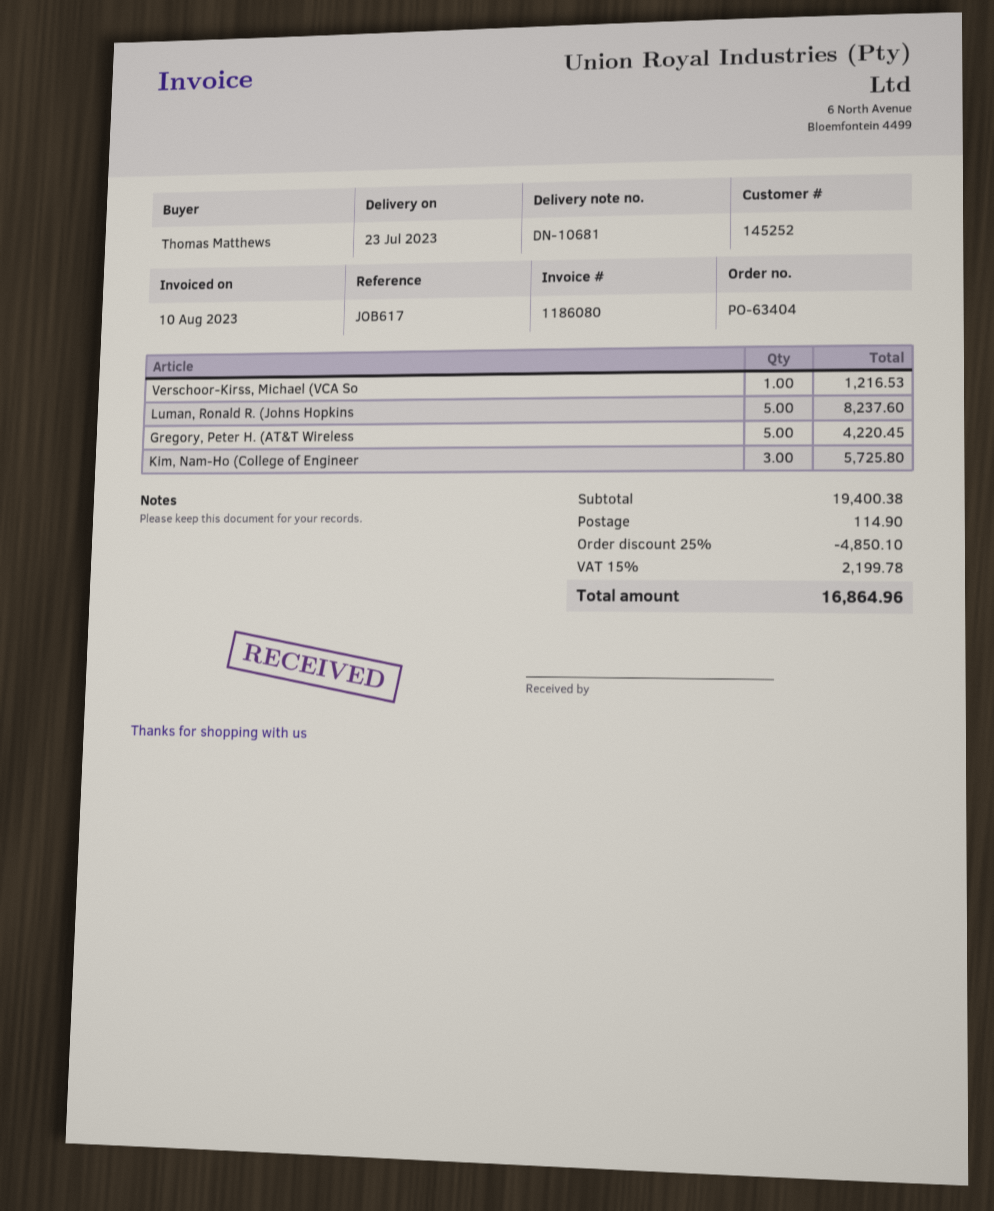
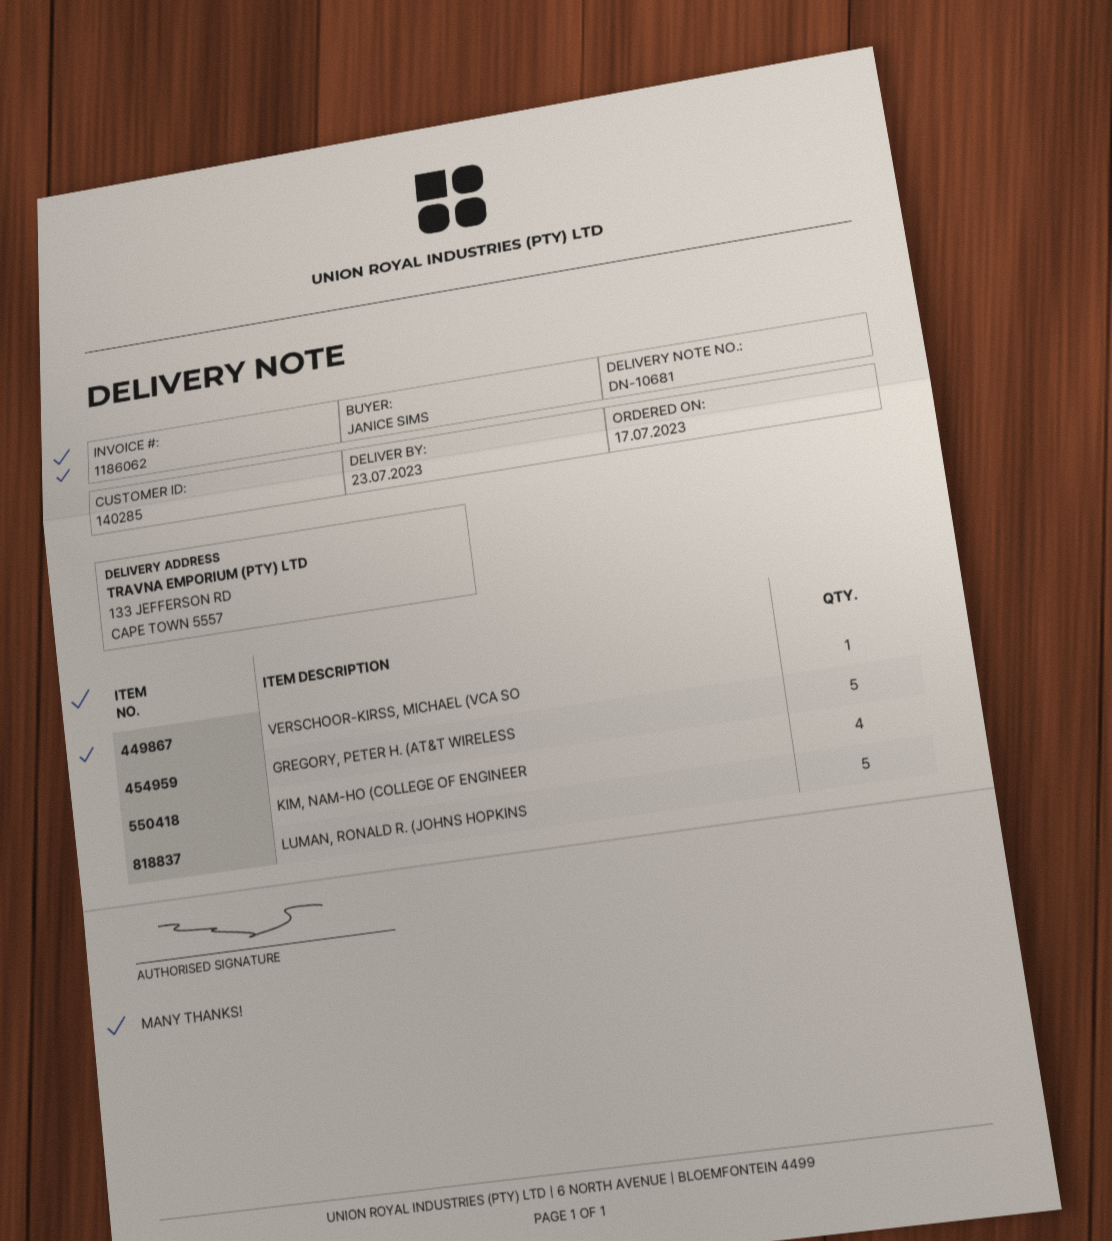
invoice number: 1186080 -> 1186062
customer number: 145252 -> 140285
ordered by: Thomas Matthews -> JANICE SIMS
Kim, Nam-Ho (College of Engineer: 3 -> 4

